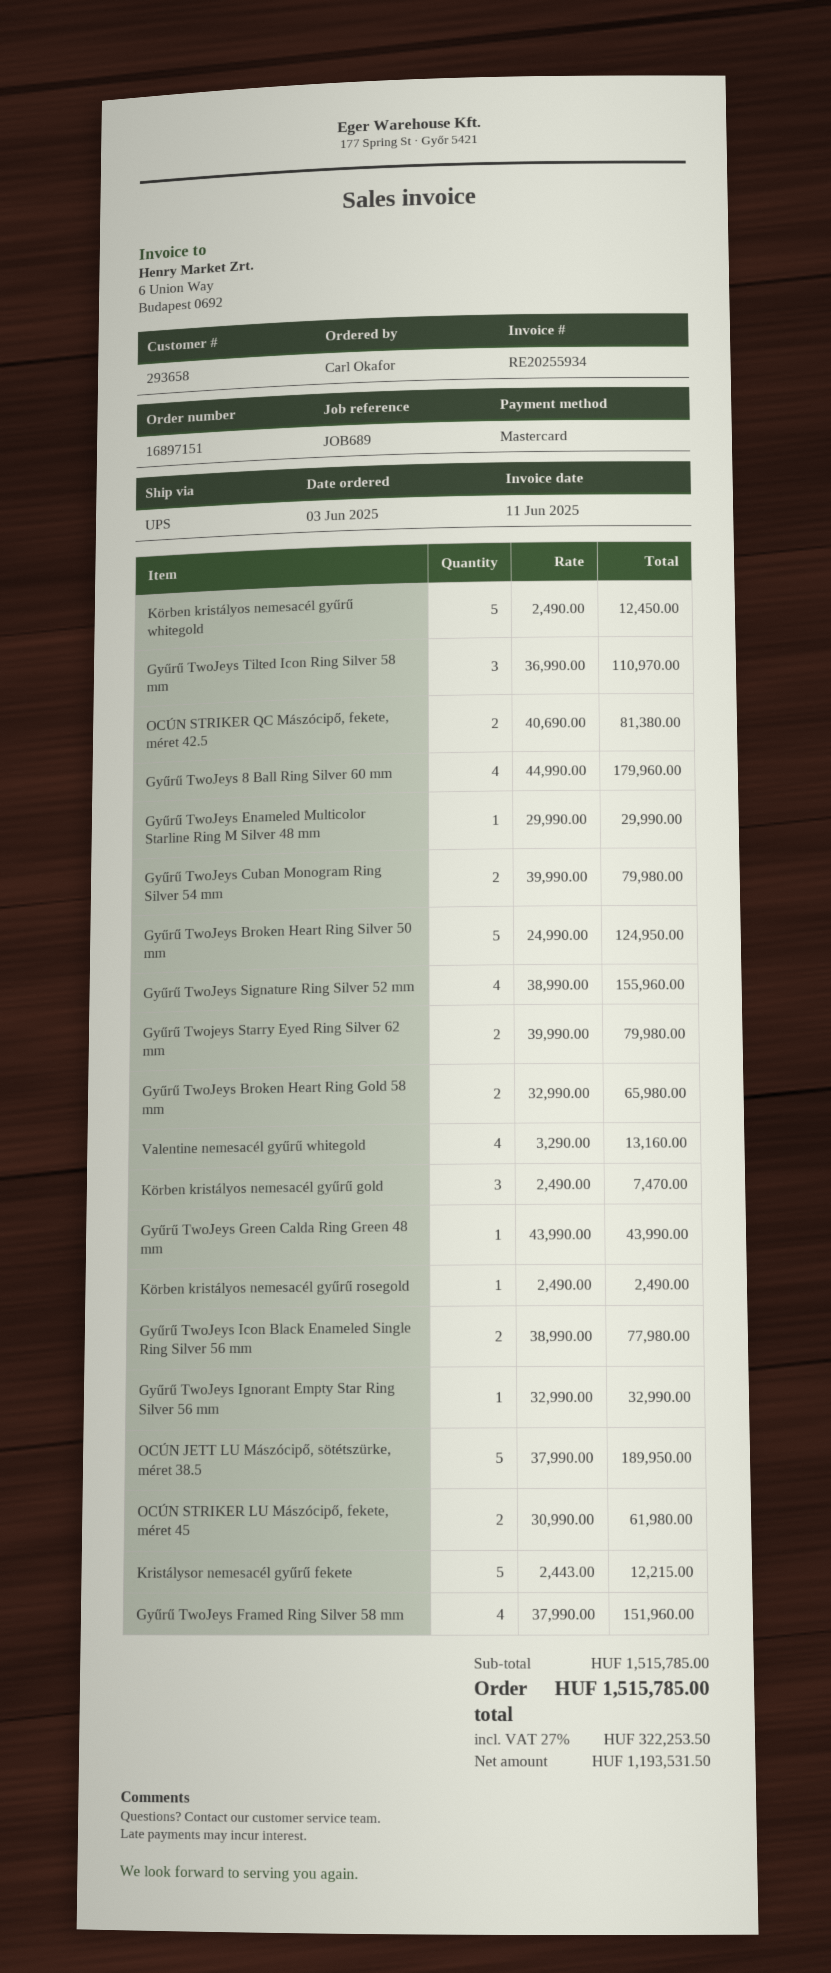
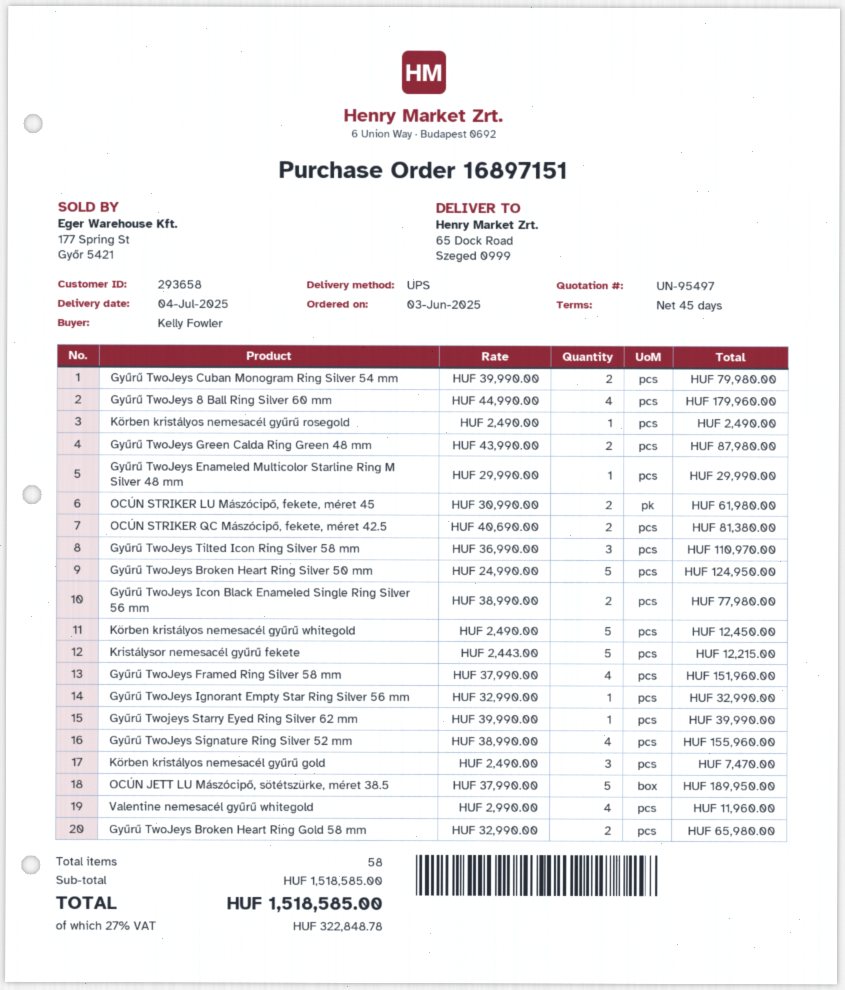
ordered by: Carl Okafor -> Kelly Fowler
Gyűrű Twojeys Starry Eyed Ring Silver 62 mm: 2 x 39990.00 = 79980.00 -> 1 x 39990.00 = 39990.00
Valentine nemesacél gyűrű whitegold: 4 x 3290.00 = 13160.00 -> 4 x 2990.00 = 11960.00
Gyűrű TwoJeys Green Calda Ring Green 48 mm: 1 x 43990.00 = 43990.00 -> 2 x 43990.00 = 87980.00
subtotal: 1515785.00 -> 1518585.00
tax: 27% = 322253.50 -> 27% = 322848.78
total: 1515785.00 -> 1518585.00

